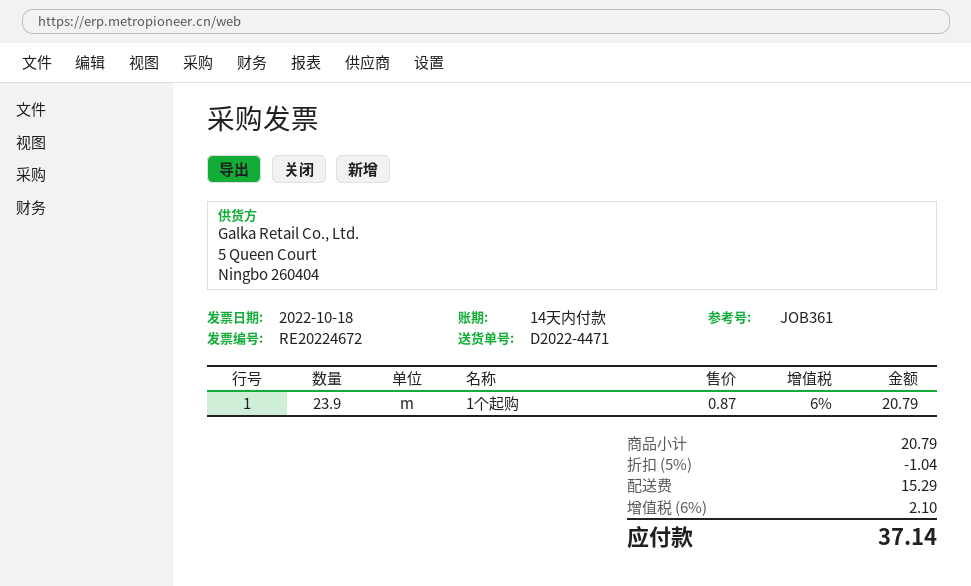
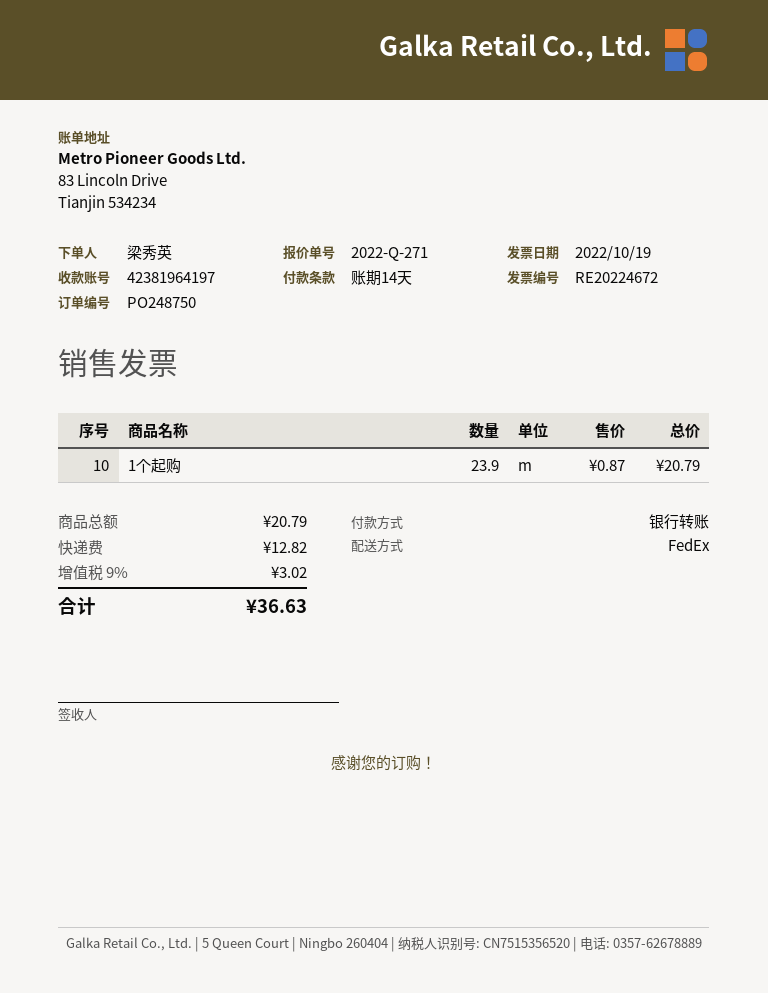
invoice date: 2022-10-18 -> 2022-10-19
discount: 5% = 1.04 -> none
shipping: 15.29 -> 12.82
tax: 6% = 2.10 -> 9% = 3.02
total: 37.14 -> 36.63

